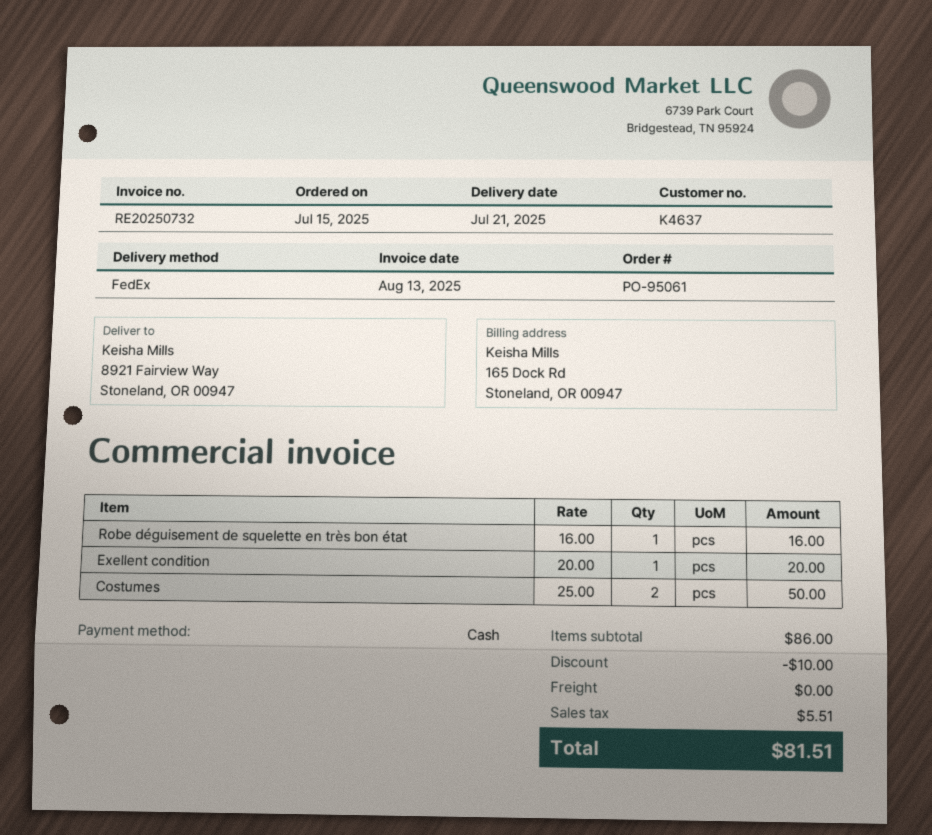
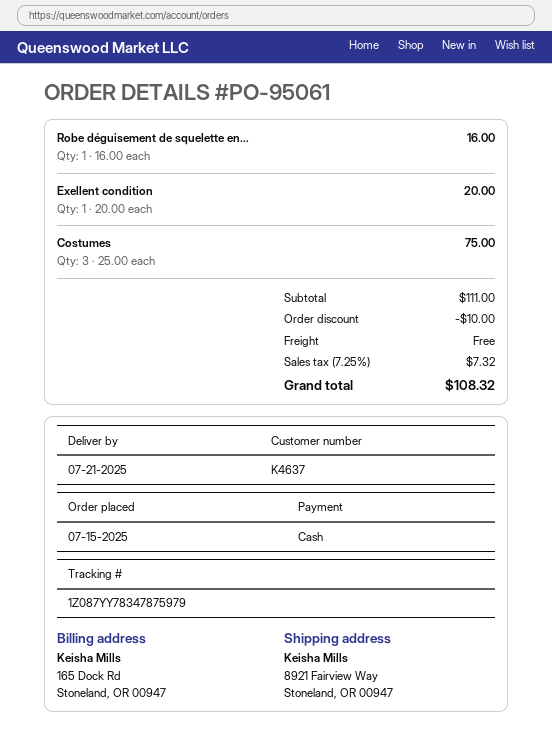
Costumes: 2 x 25.00 = 50.00 -> 3 x 25.00 = 75.00
subtotal: 86.00 -> 111.00
tax: 5.51 -> 7.32
total: 81.51 -> 108.32

